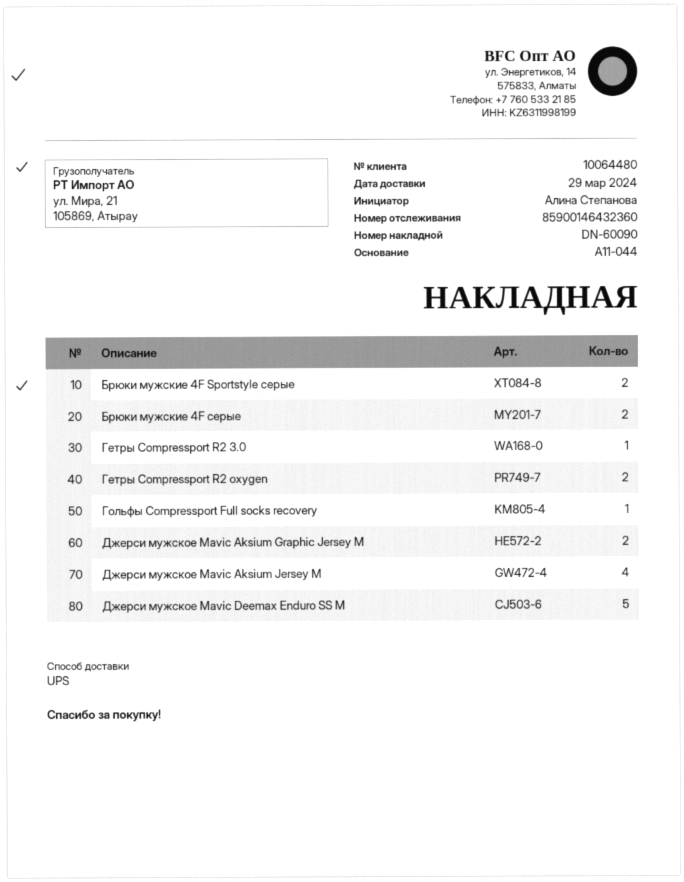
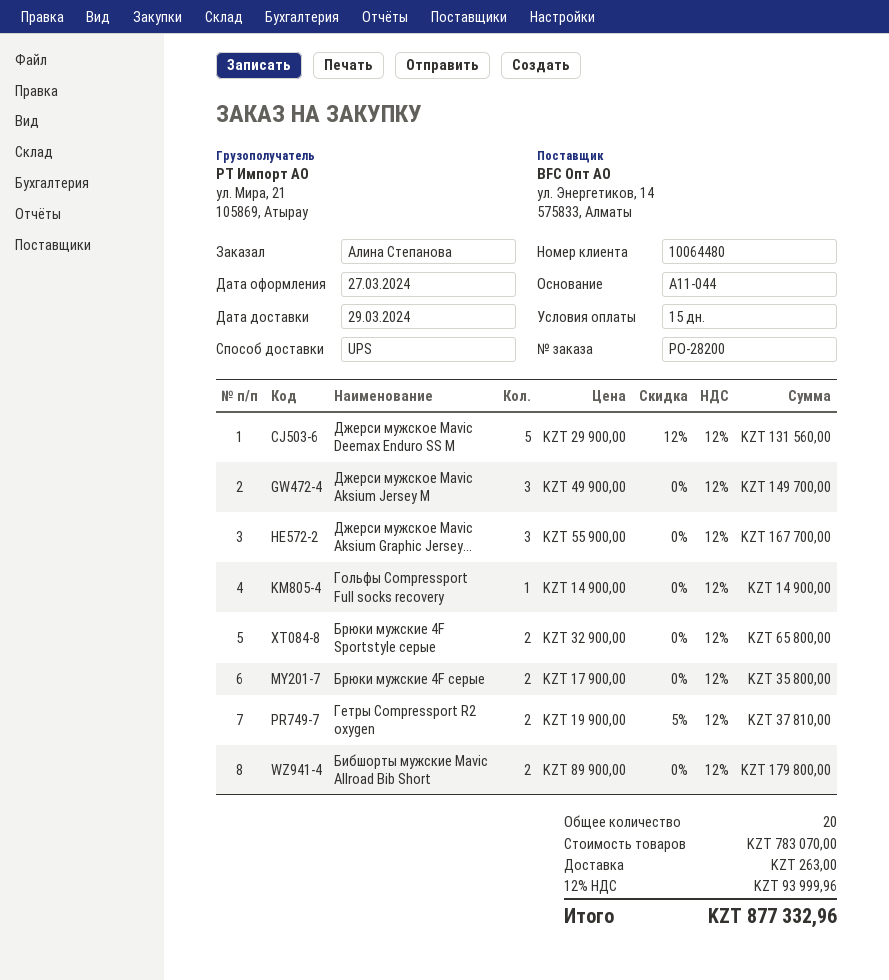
Гетры Compressport R2 3.0: 1 -> none
Джерси мужское Mavic Aksium Graphic Jersey M: 2 -> 3
Джерси мужское Mavic Aksium Jersey M: 4 -> 3
Бибшорты мужские Mavic Allroad Bib Short: none -> 2

